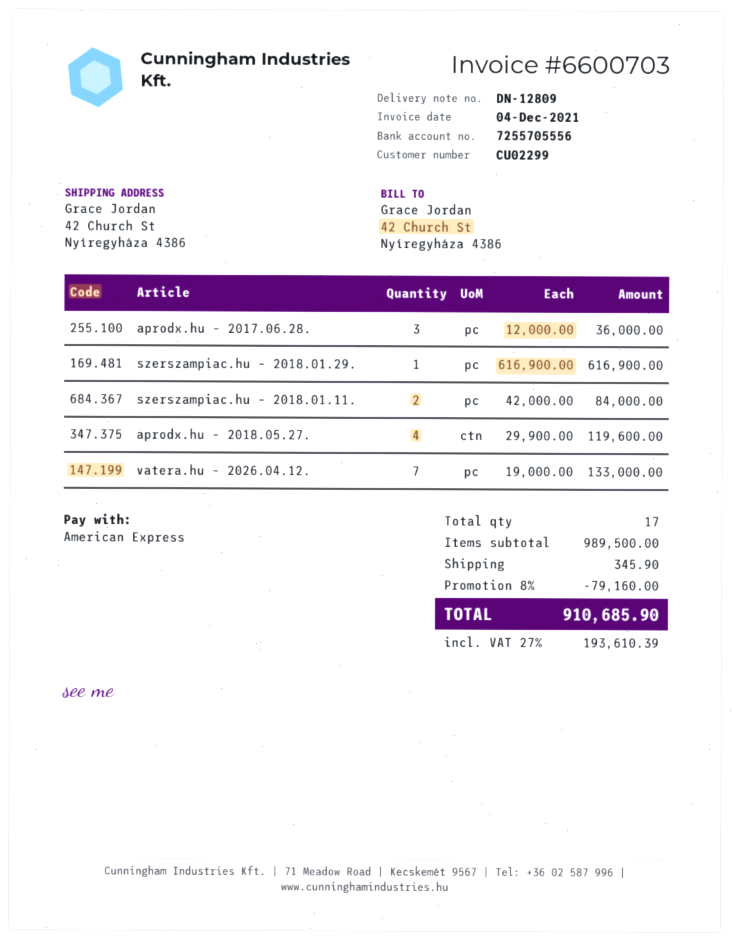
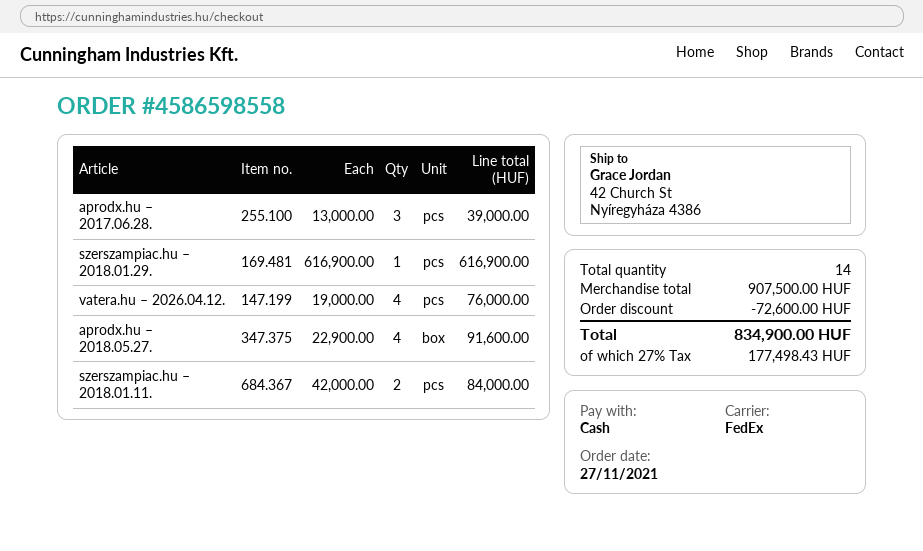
payment method: American Express -> cash
aprodx.hu – 2017.06.28.: 3 x 12000.00 = 36000.00 -> 3 x 13000.00 = 39000.00
aprodx.hu – 2018.05.27.: 4 x 29900.00 = 119600.00 -> 4 x 22900.00 = 91600.00
vatera.hu – 2026.04.12.: 7 x 19000.00 = 133000.00 -> 4 x 19000.00 = 76000.00
total quantity: 17 -> 14
subtotal: 989500.00 -> 907500.00
discount: 79160.00 -> 72600.00
shipping: 345.90 -> none
tax: 27% = 193610.39 -> 27% = 177498.43
total: 910685.90 -> 834900.00

